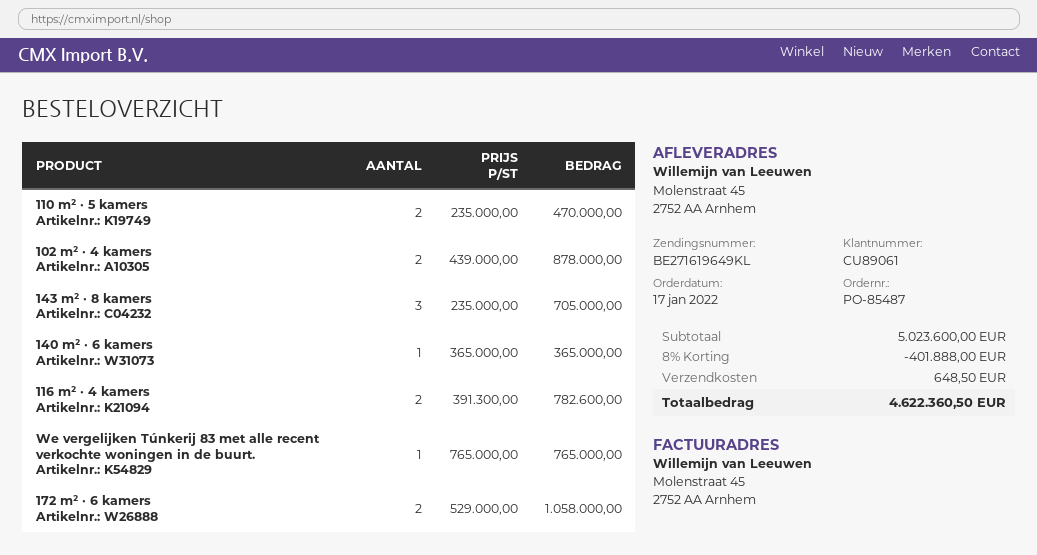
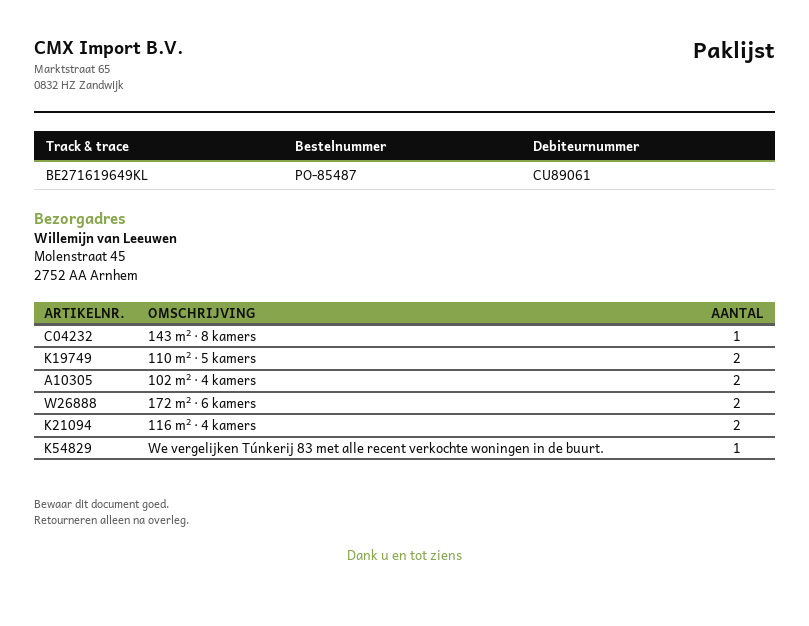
143 m² · 8 kamers: 3 -> 1
140 m² · 6 kamers: 1 -> none

